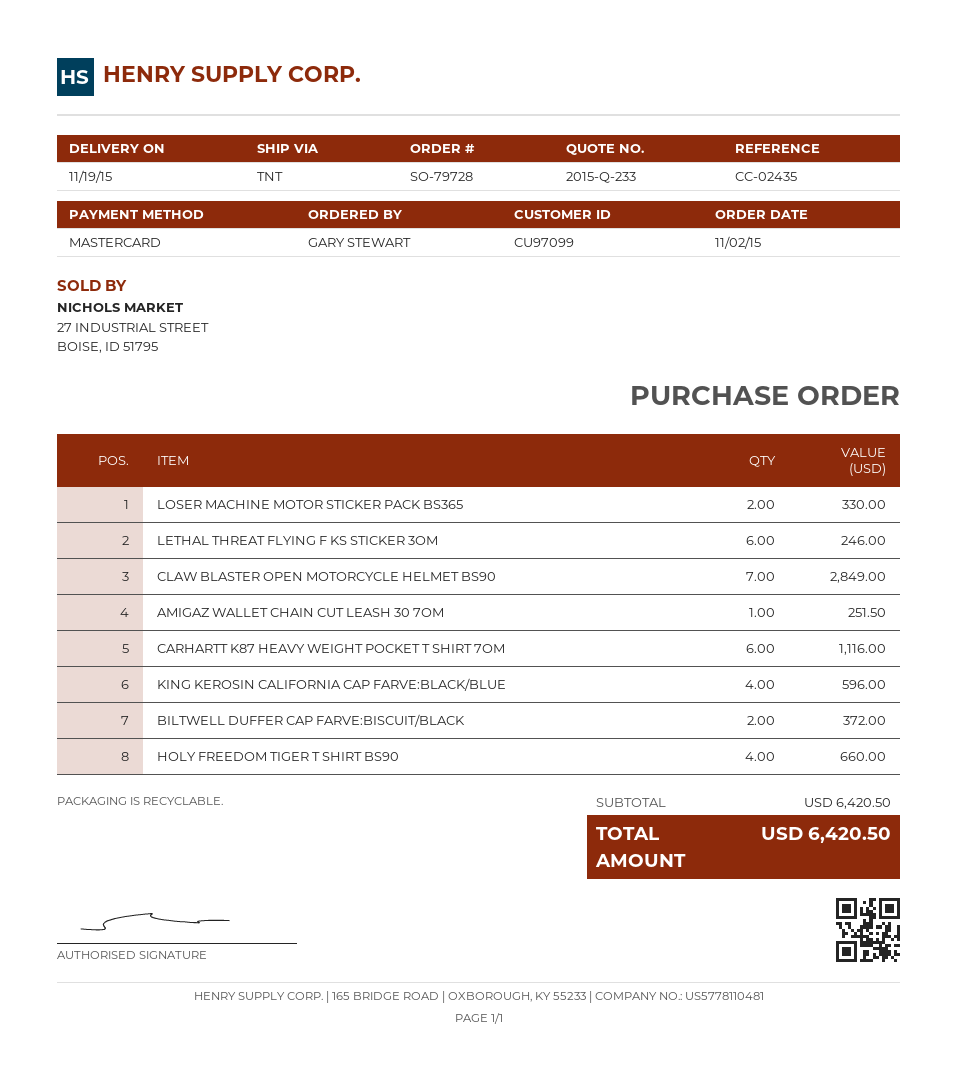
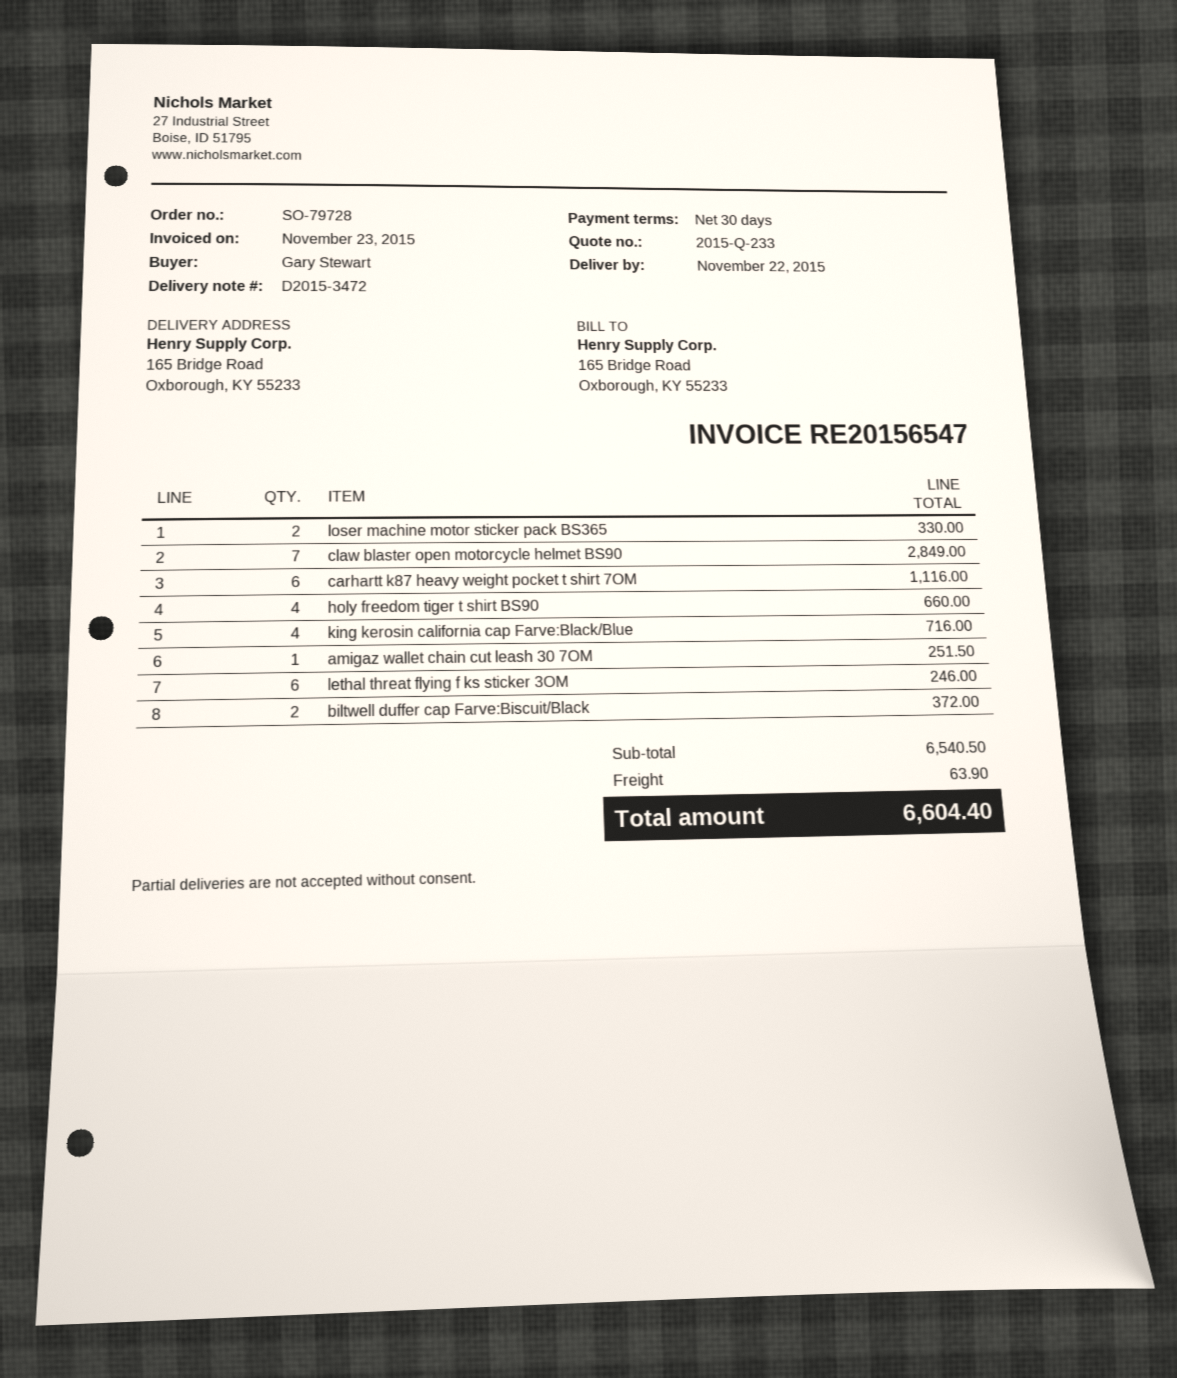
delivery date: 2015-11-19 -> 2015-11-22
KING KEROSIN CALIFORNIA CAP FARVE:BLACK/BLUE: 4 for 596.00 -> 4 for 716.00
subtotal: 6420.50 -> 6540.50
shipping: none -> 63.90
total: 6420.50 -> 6604.40

